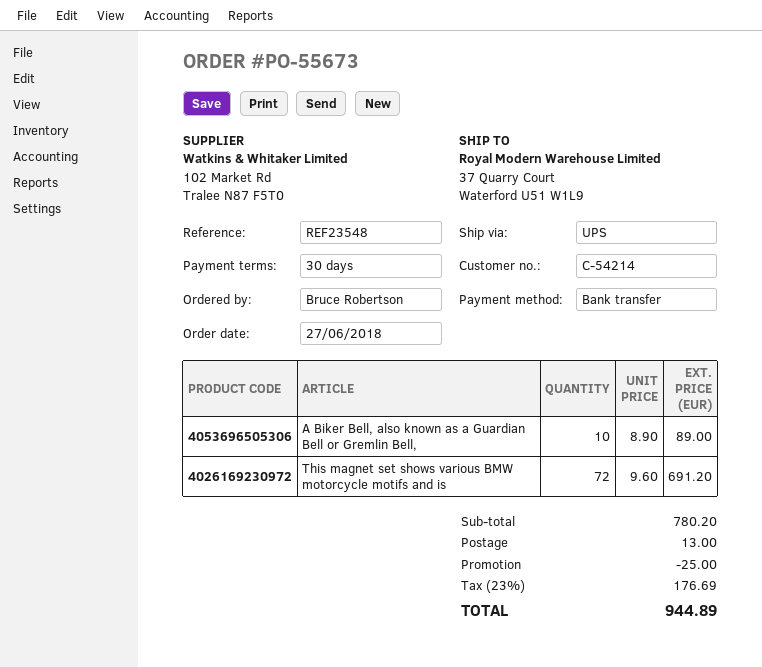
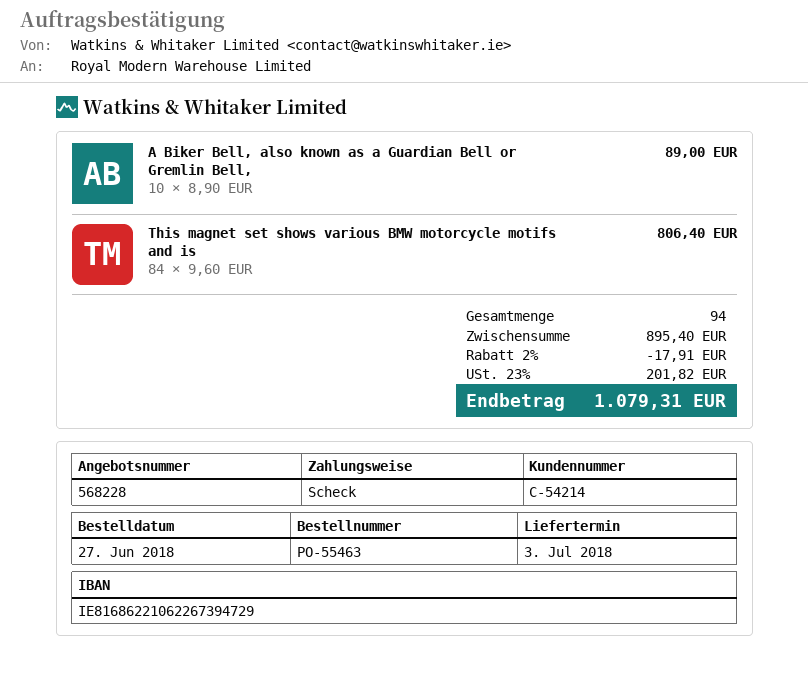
order number: PO-55673 -> PO-55463
payment method: bank transfer -> cheque
This magnet set shows various BMW motorcycle motifs and is: 72 x 9.60 = 691.20 -> 84 x 9.60 = 806.40
subtotal: 780.20 -> 895.40
discount: 25.00 -> 17.91
shipping: 13.00 -> none
tax: 23% = 176.69 -> 23% = 201.82
total: 944.89 -> 1079.31

